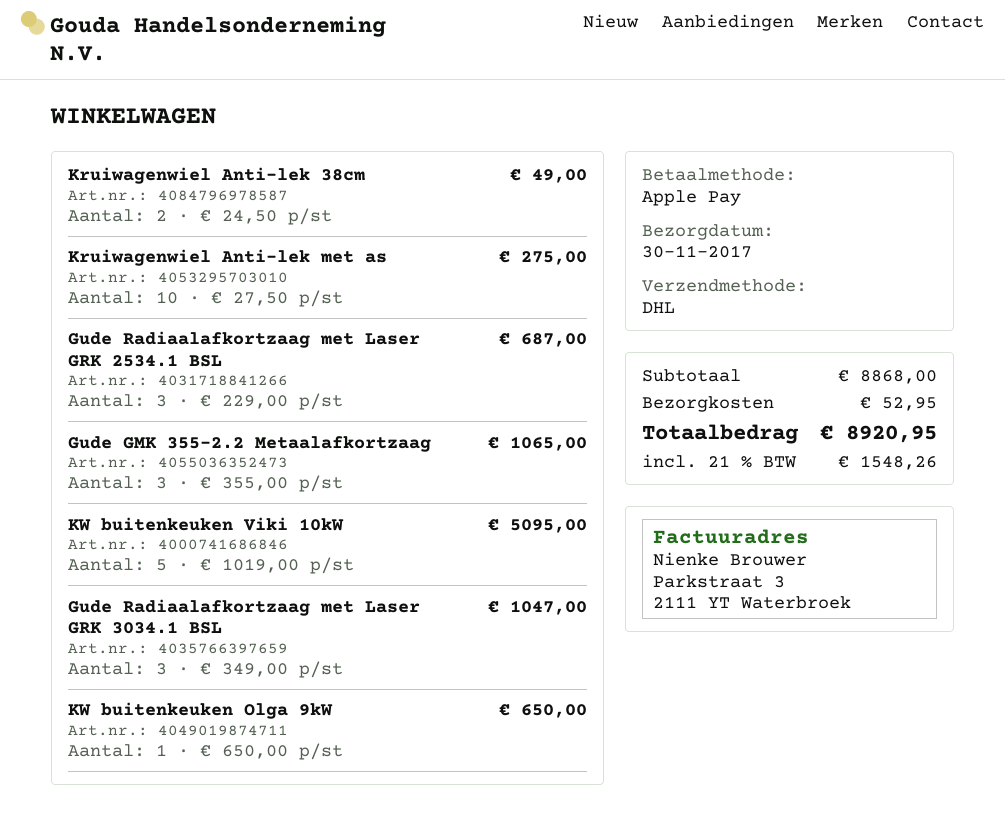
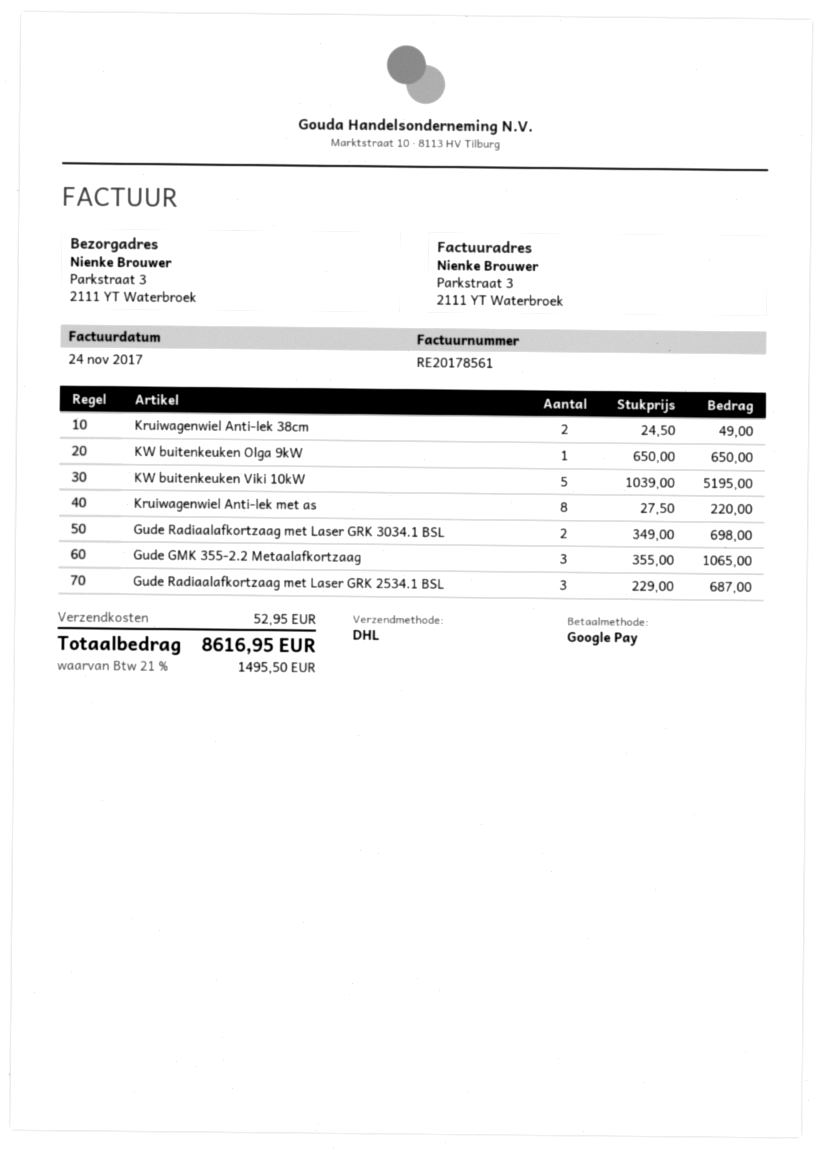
payment method: Apple Pay -> Google Pay
Kruiwagenwiel Anti-lek met as: 10 x 27.50 = 275.00 -> 8 x 27.50 = 220.00
KW buitenkeuken Viki 10kW: 5 x 1019.00 = 5095.00 -> 5 x 1039.00 = 5195.00
Gude Radiaalafkortzaag met Laser GRK 3034.1 BSL: 3 x 349.00 = 1047.00 -> 2 x 349.00 = 698.00
tax: 21% = 1548.26 -> 21% = 1495.50
total: 8920.95 -> 8616.95

